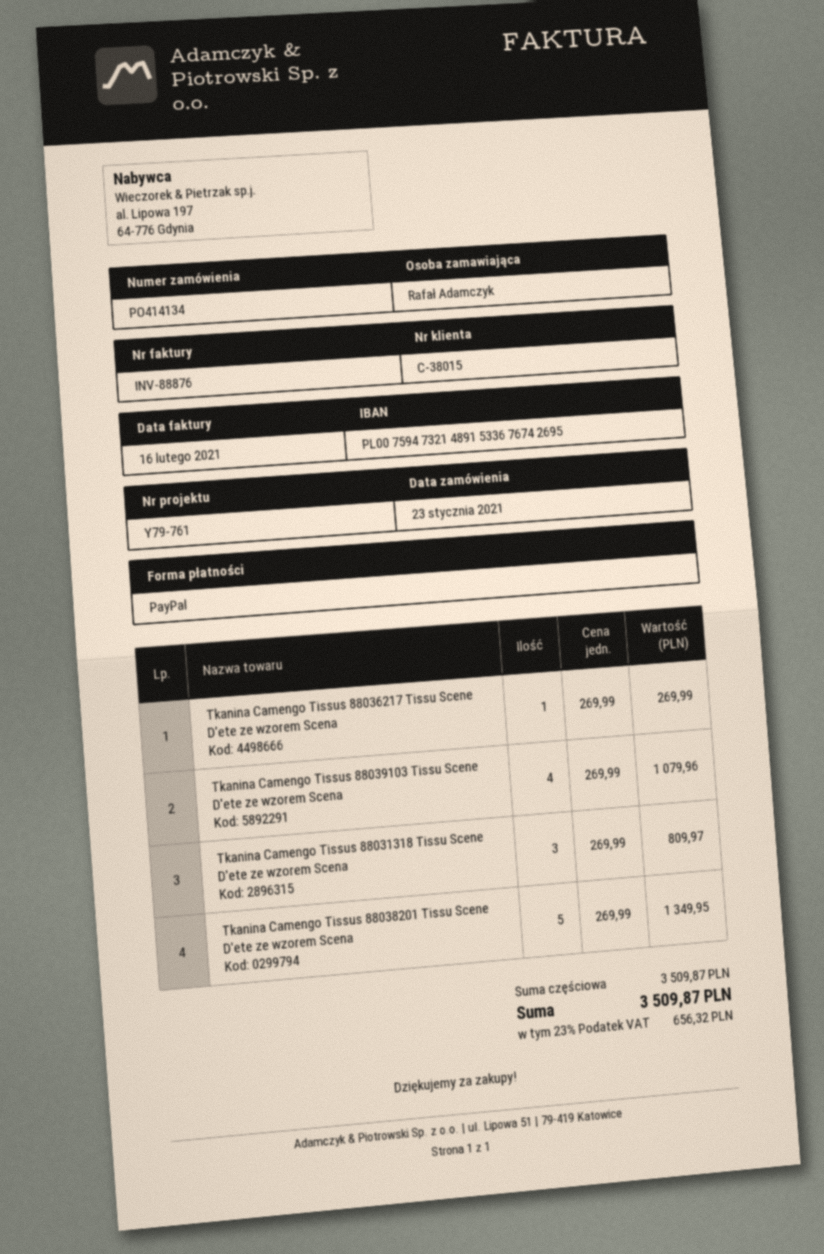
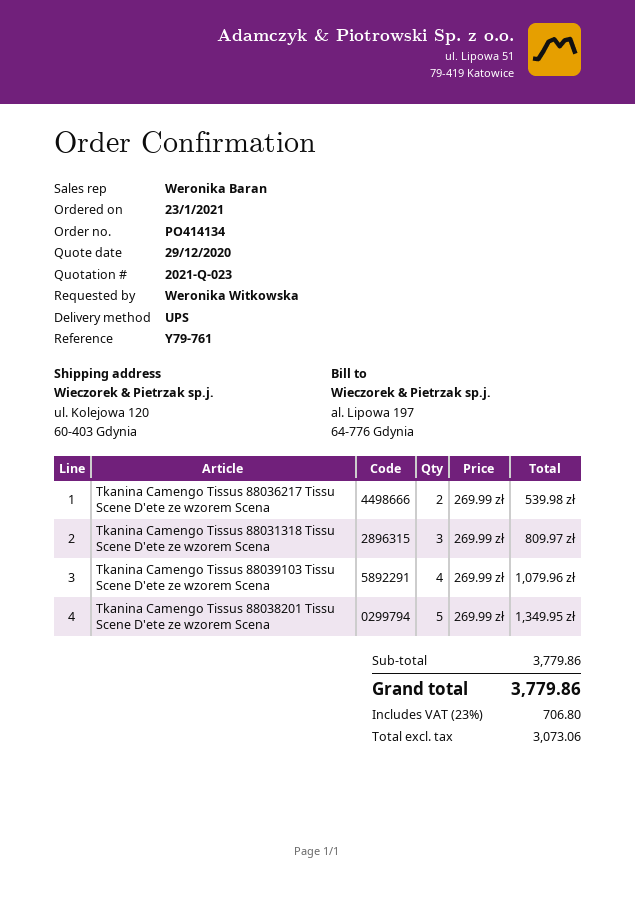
ordered by: Rafał Adamczyk -> Weronika Witkowska
Tkanina Camengo Tissus 88036217 Tissu Scene D'ete ze wzorem Scena: 1 x 269.99 = 269.99 -> 2 x 269.99 = 539.98
subtotal: 3509.87 -> 3779.86
tax: 23% = 656.32 -> 23% = 706.80
total: 3509.87 -> 3779.86

